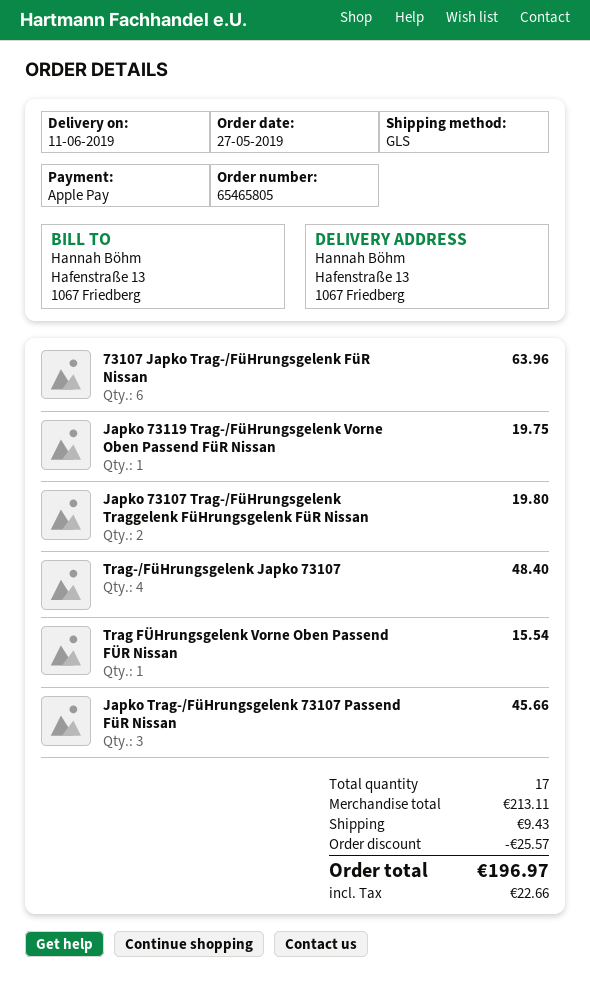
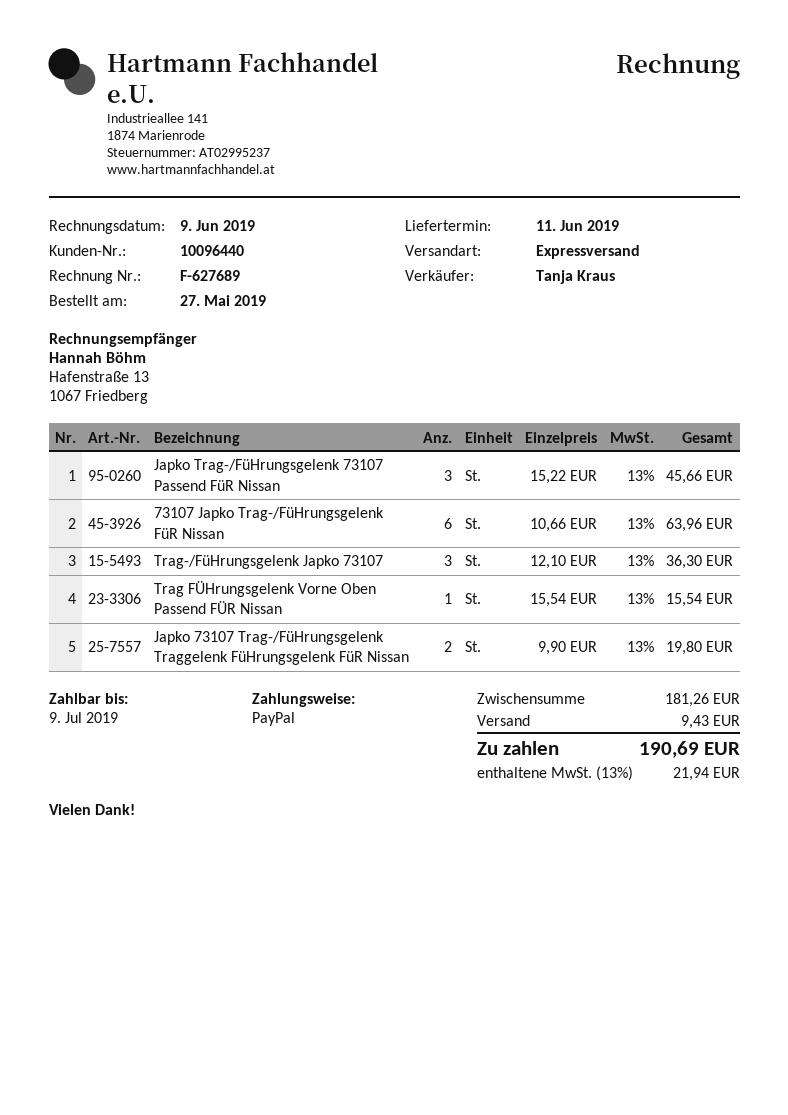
payment method: Apple Pay -> PayPal
shipping method: GLS -> express
Japko 73119 Trag-/FüHrungsgelenk Vorne Oben Passend FüR Nissan: 1 for 19.75 -> none
Trag-/FüHrungsgelenk Japko 73107: 4 for 48.40 -> 3 for 36.30
subtotal: 213.11 -> 181.26
discount: 25.57 -> none
tax: 22.66 -> 21.94
total: 196.97 -> 190.69

